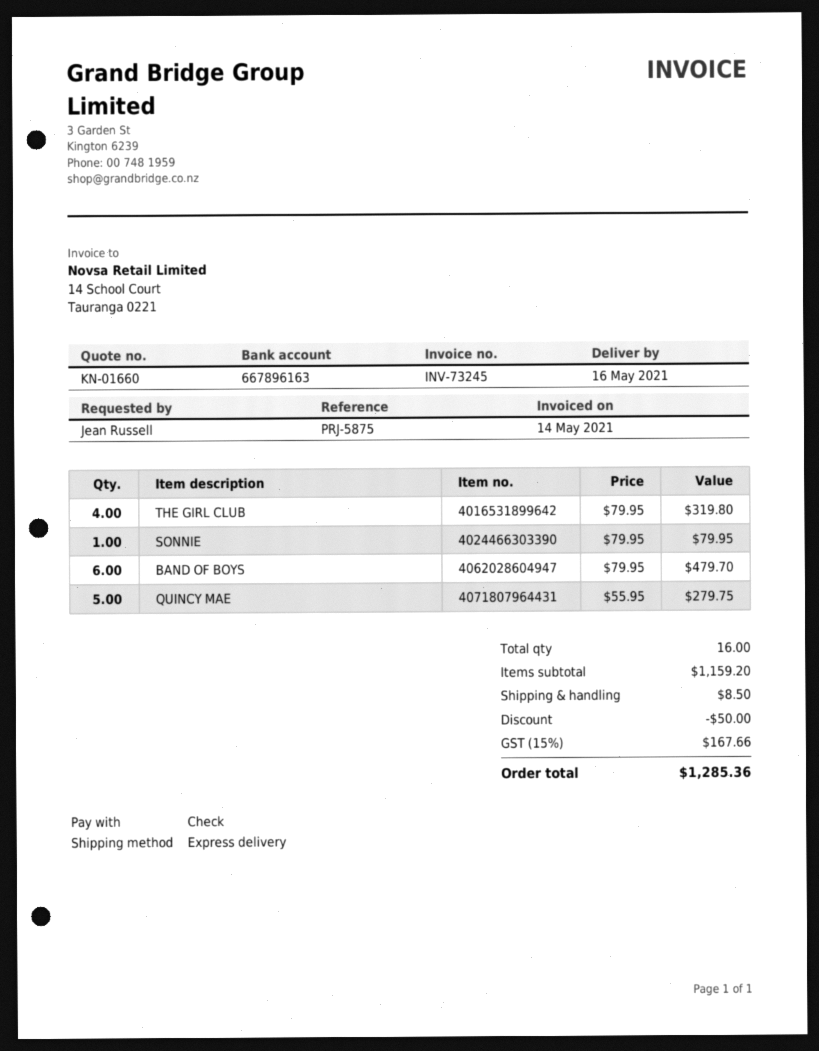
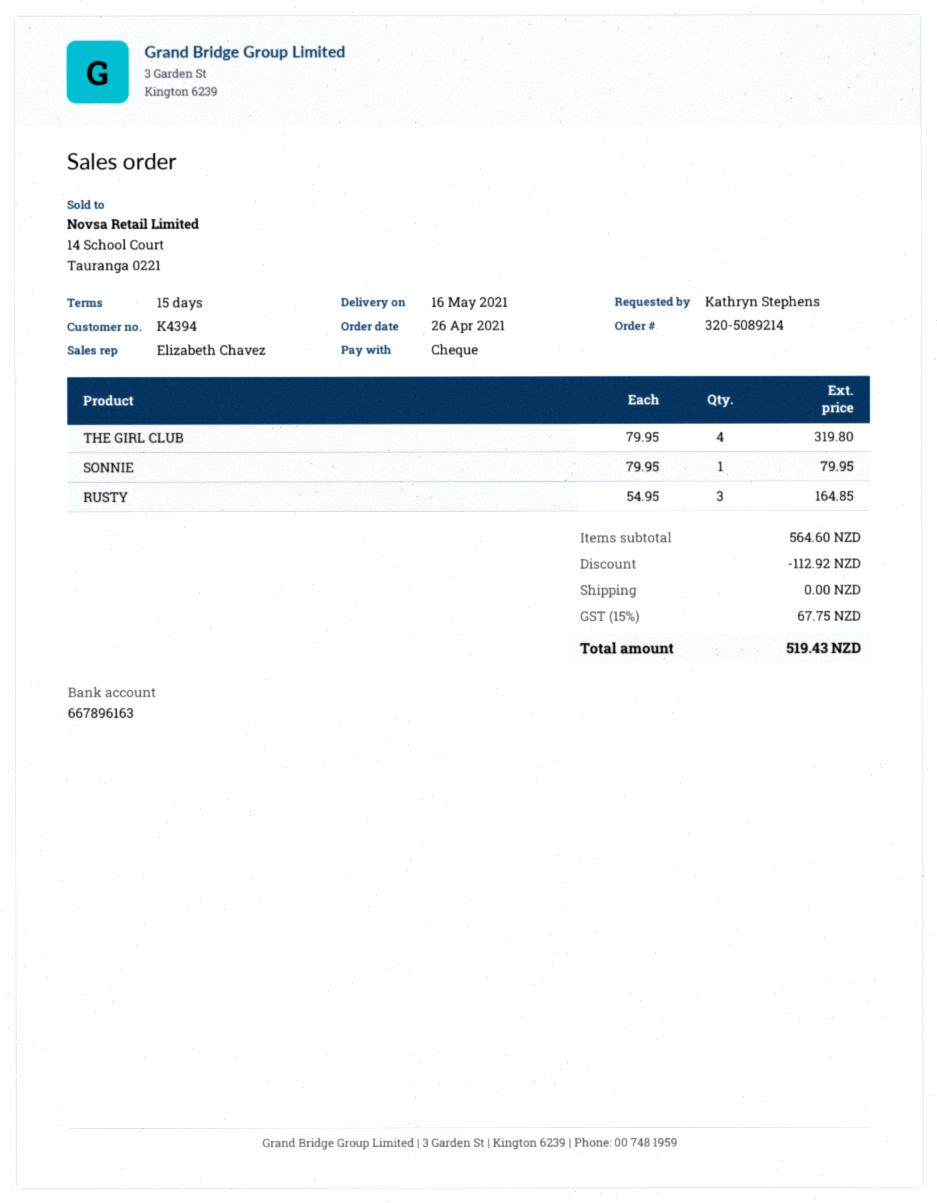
ordered by: Jean Russell -> Kathryn Stephens
BAND OF BOYS: 6 x 79.95 = 479.70 -> none
QUINCY MAE: 5 x 55.95 = 279.75 -> none
RUSTY: none -> 3 x 54.95 = 164.85
subtotal: 1159.20 -> 564.60
discount: 50.00 -> 112.92
shipping: 8.50 -> 0.00
tax: 15% = 167.66 -> 15% = 67.75
total: 1285.36 -> 519.43

